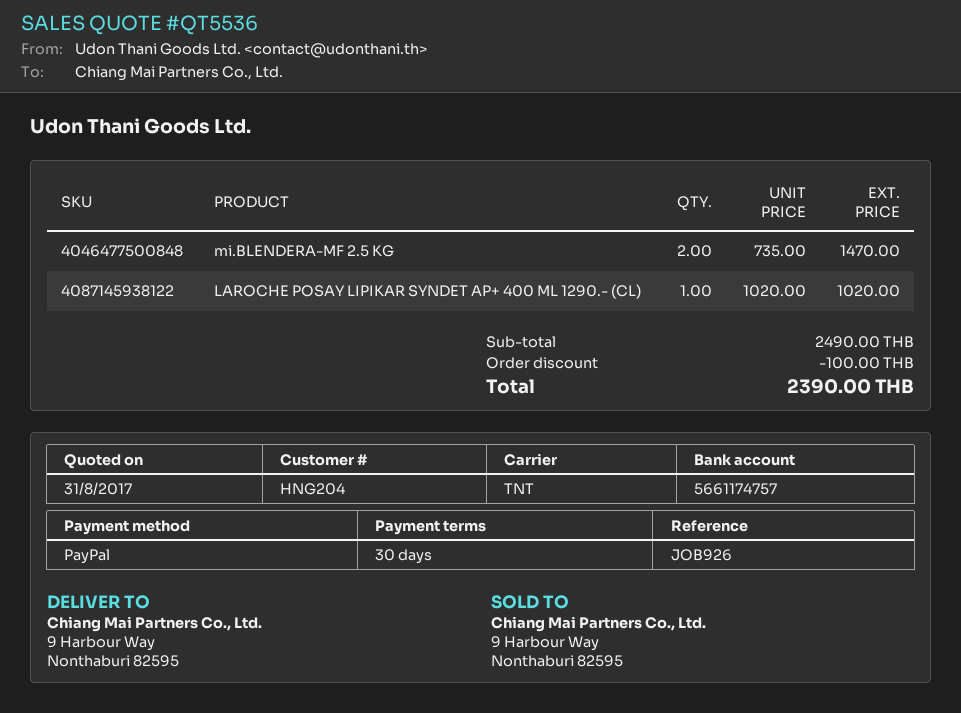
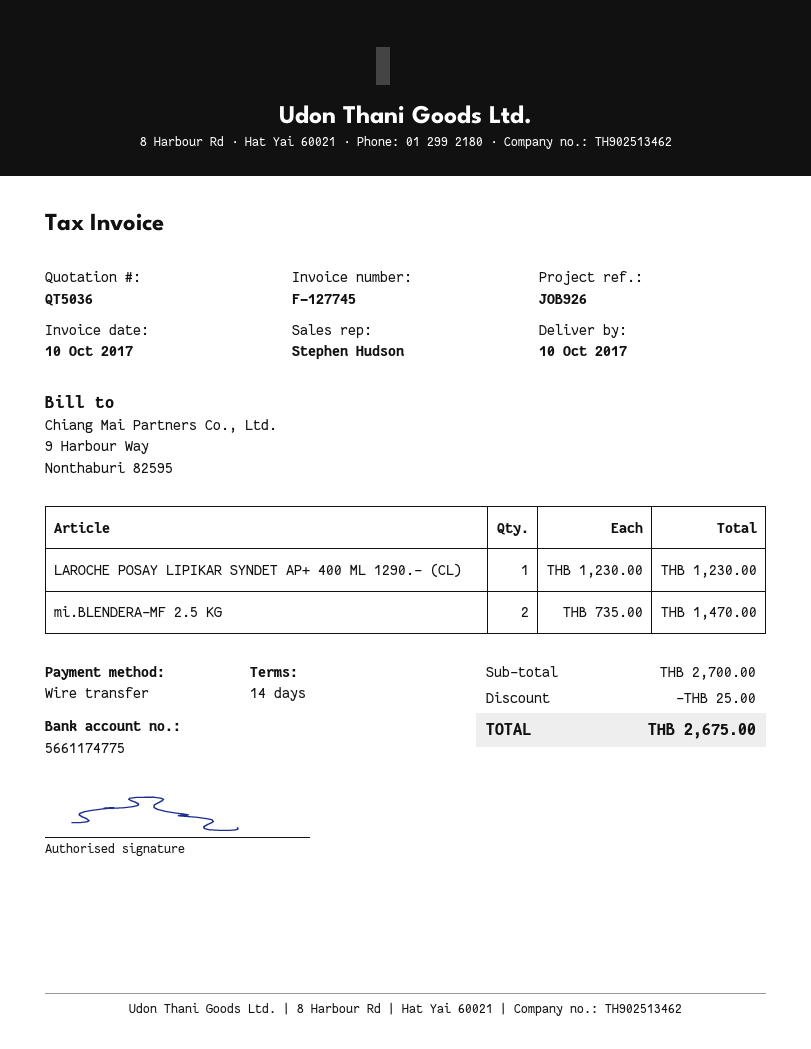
quote number: QT5536 -> QT5036
payment terms: 30 days -> 14 days
payment method: PayPal -> bank transfer
bank account: 5661174757 -> 5661174775
LAROCHE POSAY LIPIKAR SYNDET AP+ 400 ML 1290.- (CL): 1 x 1020.00 = 1020.00 -> 1 x 1230.00 = 1230.00
subtotal: 2490.00 -> 2700.00
discount: 100.00 -> 25.00
total: 2390.00 -> 2675.00

